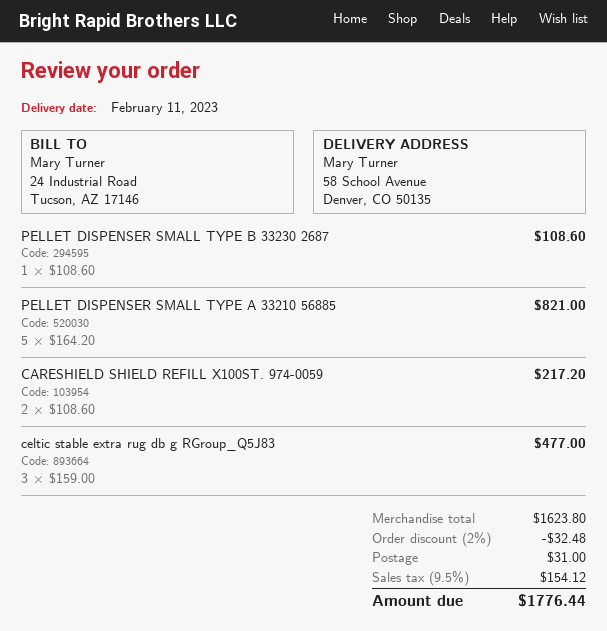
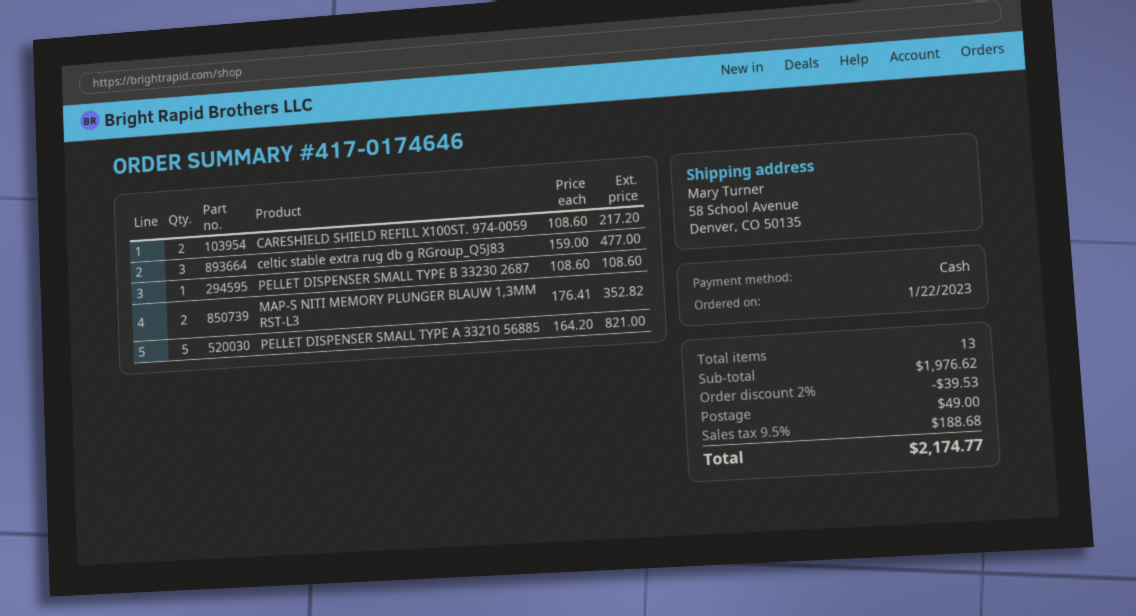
MAP-S NITI MEMORY PLUNGER BLAUW 1,3MM RST-L3: none -> 2 x 176.41 = 352.82
subtotal: 1623.80 -> 1976.62
discount: 2% = 32.48 -> 2% = 39.53
shipping: 31.00 -> 49.00
tax: 9.5% = 154.12 -> 9.5% = 188.68
total: 1776.44 -> 2174.77

